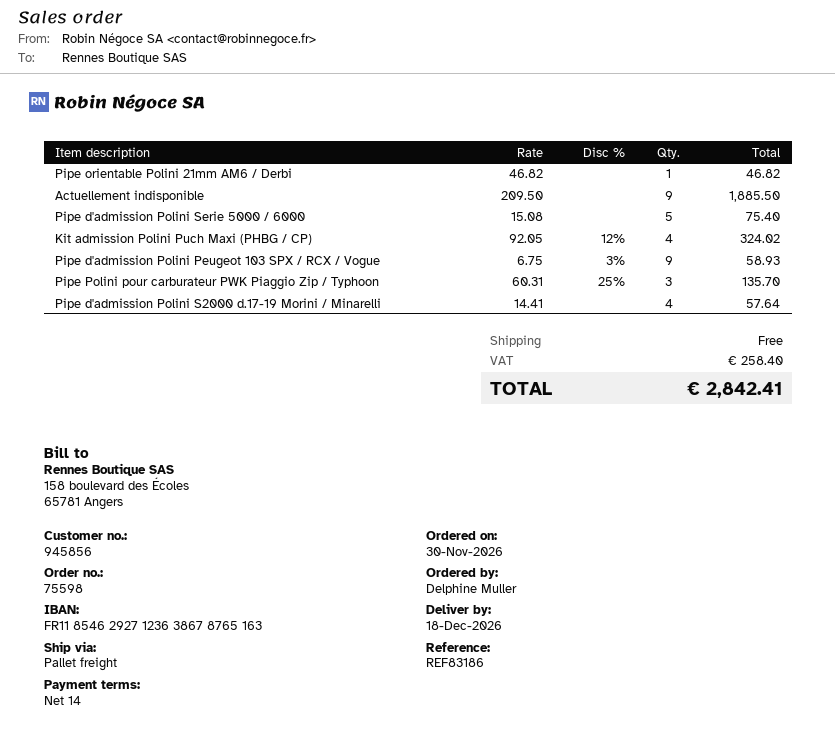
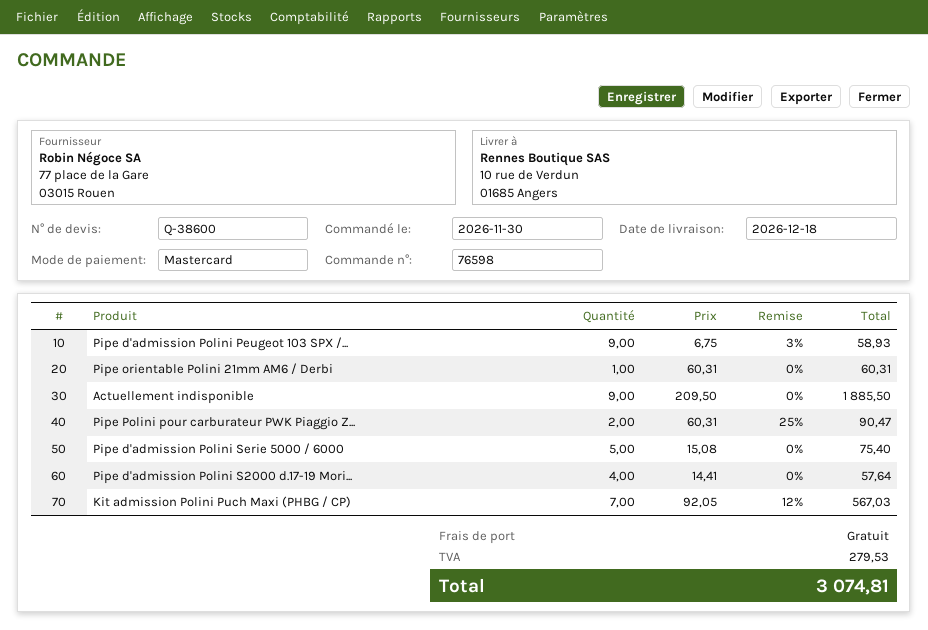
order number: 75598 -> 76598
Pipe orientable Polini 21mm AM6 / Derbi: 1 x 46.82 = 46.82 -> 1 x 60.31 = 60.31
Kit admission Polini Puch Maxi (PHBG / CP): 4 x 92.05 - 12% = 324.02 -> 7 x 92.05 - 12% = 567.03
Pipe Polini pour carburateur PWK Piaggio Zip / Typhoon: 3 x 60.31 - 25% = 135.70 -> 2 x 60.31 - 25% = 90.47
tax: 258.40 -> 279.53
total: 2842.41 -> 3074.81

